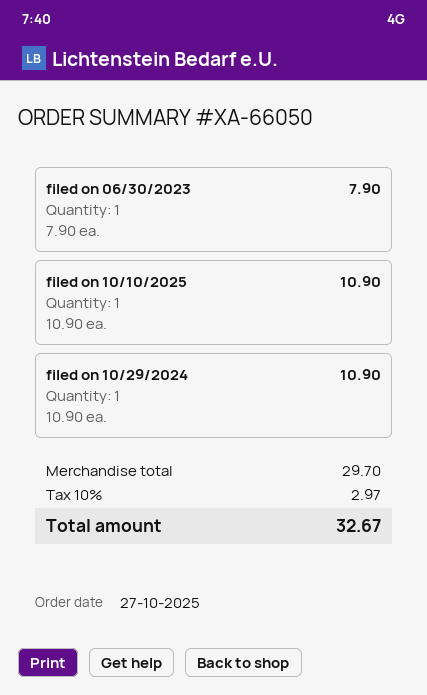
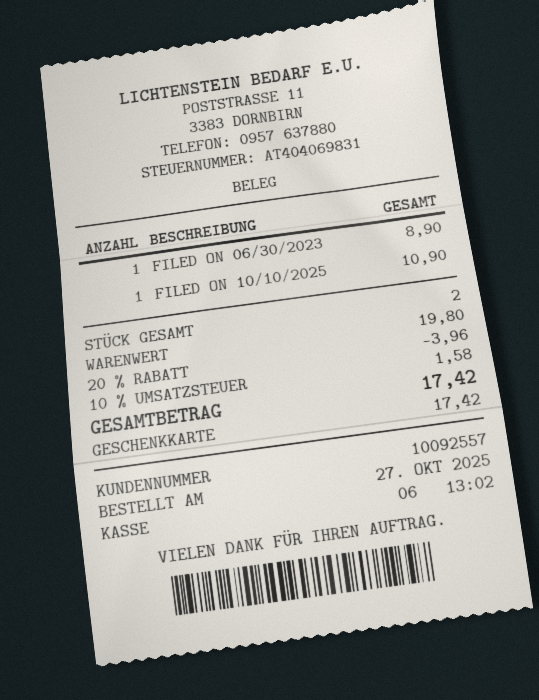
filed on 06/30/2023: 1 for 7.90 -> 1 for 8.90
filed on 10/29/2024: 1 for 10.90 -> none
subtotal: 29.70 -> 19.80
discount: none -> 20% = 3.96
tax: 10% = 2.97 -> 10% = 1.58
total: 32.67 -> 17.42

